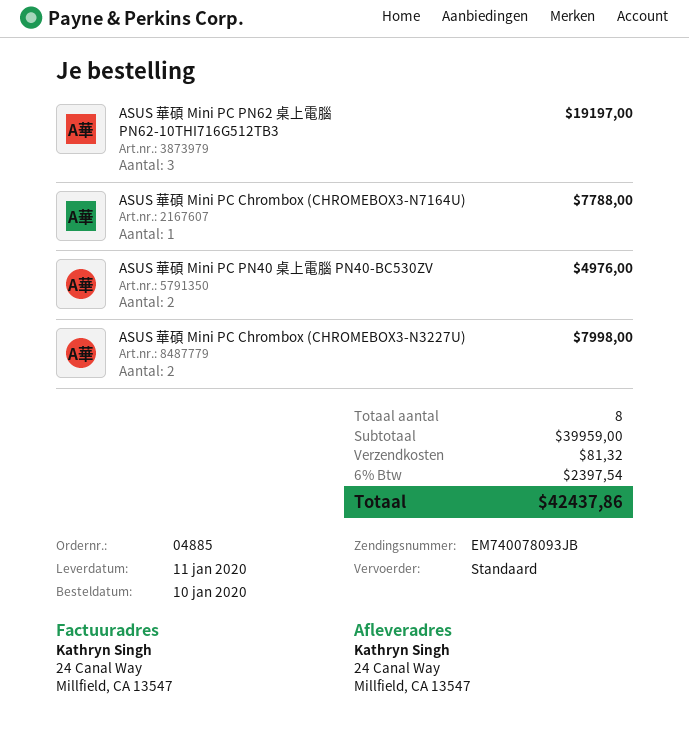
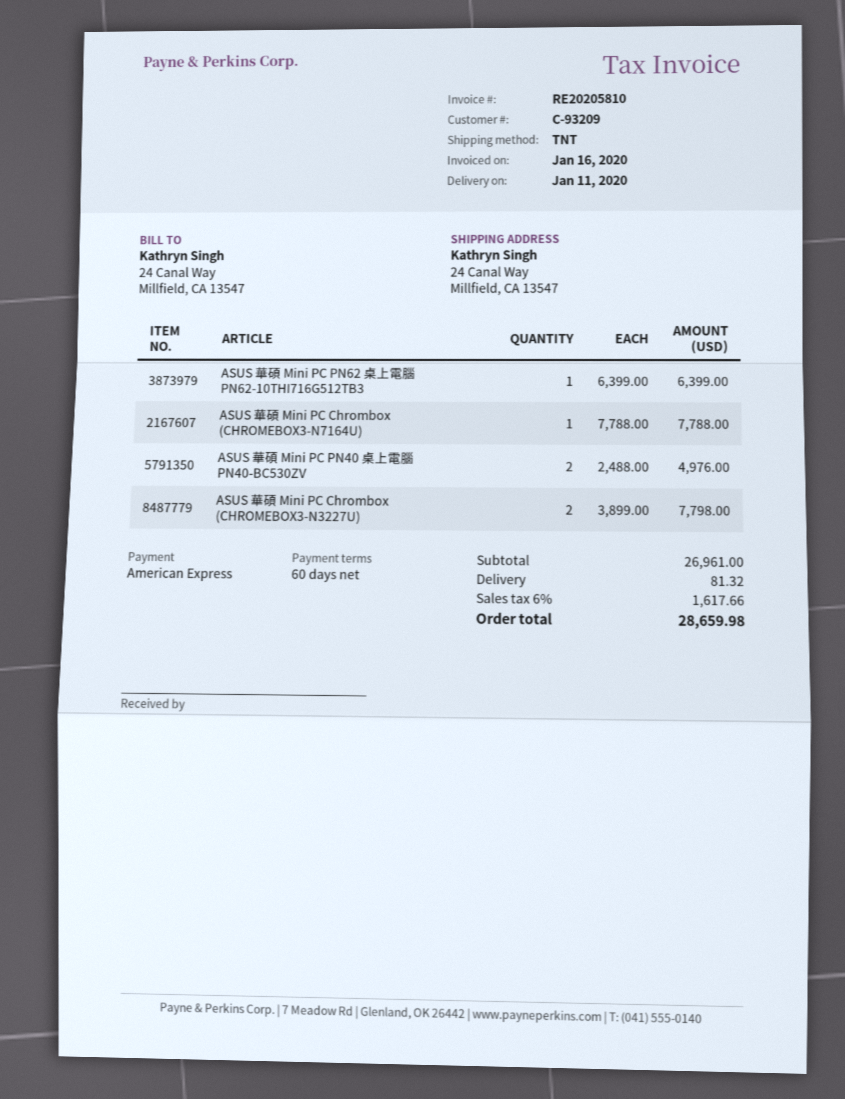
shipping method: standard -> TNT
ASUS 華碩 Mini PC PN62 桌上電腦 PN62-10THI716G512TB3: 3 for 19197.00 -> 1 for 6399.00
ASUS 華碩 Mini PC Chrombox (CHROMEBOX3-N3227U): 2 for 7998.00 -> 2 for 7798.00
subtotal: 39959.00 -> 26961.00
tax: 6% = 2397.54 -> 6% = 1617.66
total: 42437.86 -> 28659.98

